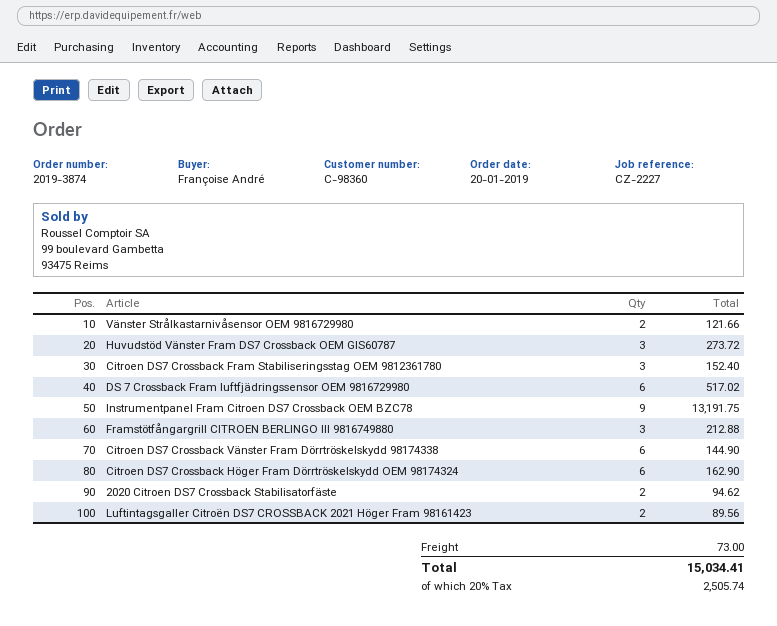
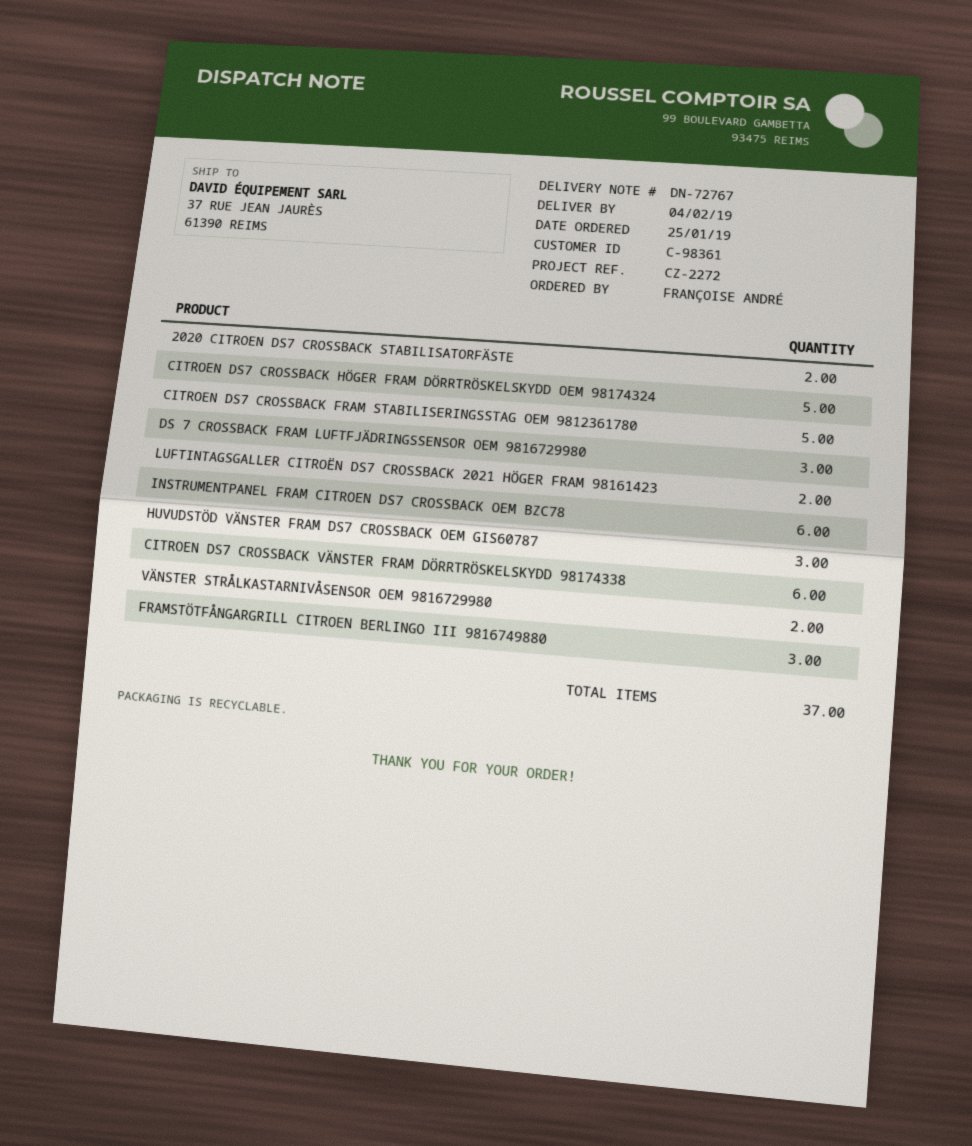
order date: 2019-01-20 -> 2019-01-25
customer number: C-98360 -> C-98361
reference: CZ-2227 -> CZ-2272
Citroen DS7 Crossback Fram Stabiliseringsstag OEM 9812361780: 3 -> 5
DS 7 Crossback Fram luftfjädringssensor OEM 9816729980: 6 -> 3
Instrumentpanel Fram Citroen DS7 Crossback OEM BZC78: 9 -> 6
Citroen DS7 Crossback Höger Fram Dörrtröskelskydd OEM 98174324: 6 -> 5

